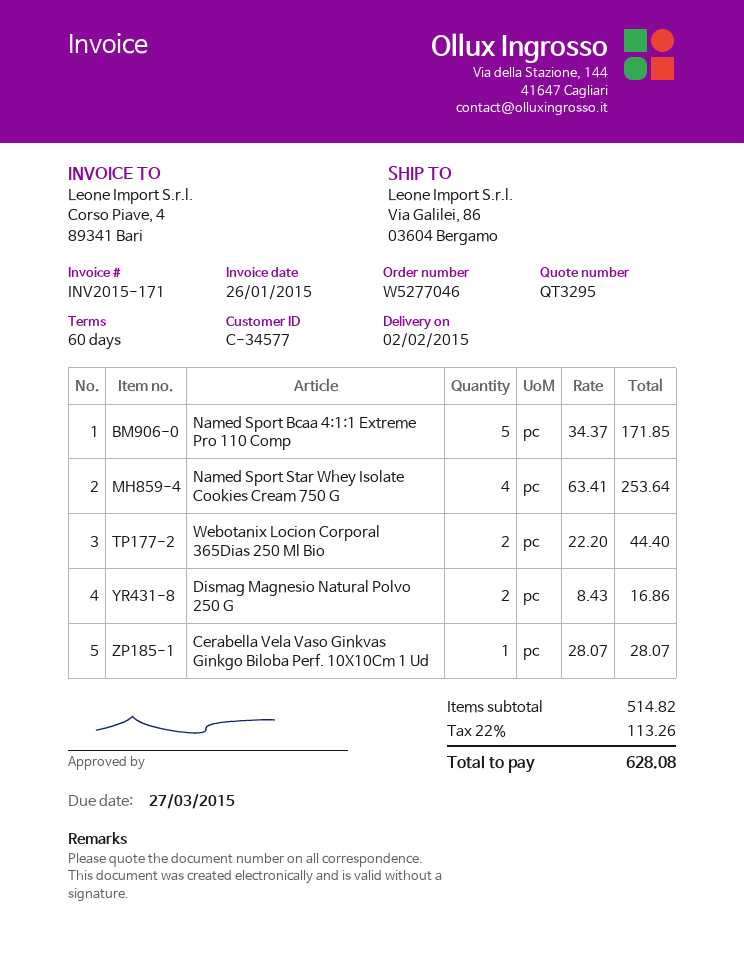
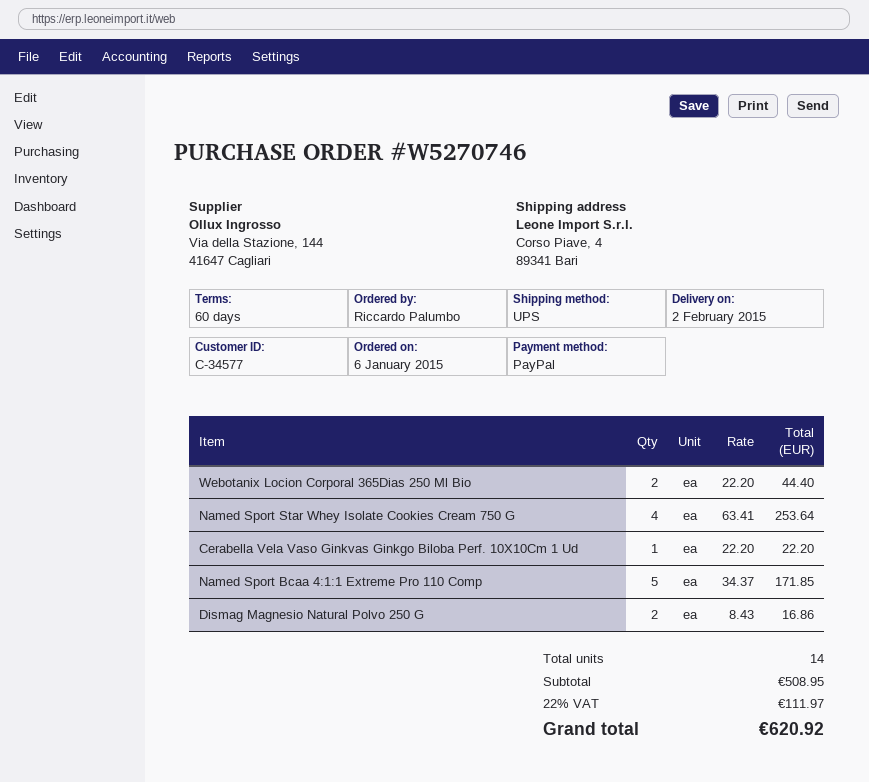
order number: W5277046 -> W5270746
ship to: Via Galilei, 86, 03604 Bergamo -> Corso Piave, 4, 89341 Bari
Cerabella Vela Vaso Ginkvas Ginkgo Biloba Perf. 10X10Cm 1 Ud: 1 x 28.07 = 28.07 -> 1 x 22.20 = 22.20
subtotal: 514.82 -> 508.95
tax: 22% = 113.26 -> 22% = 111.97
total: 628.08 -> 620.92

